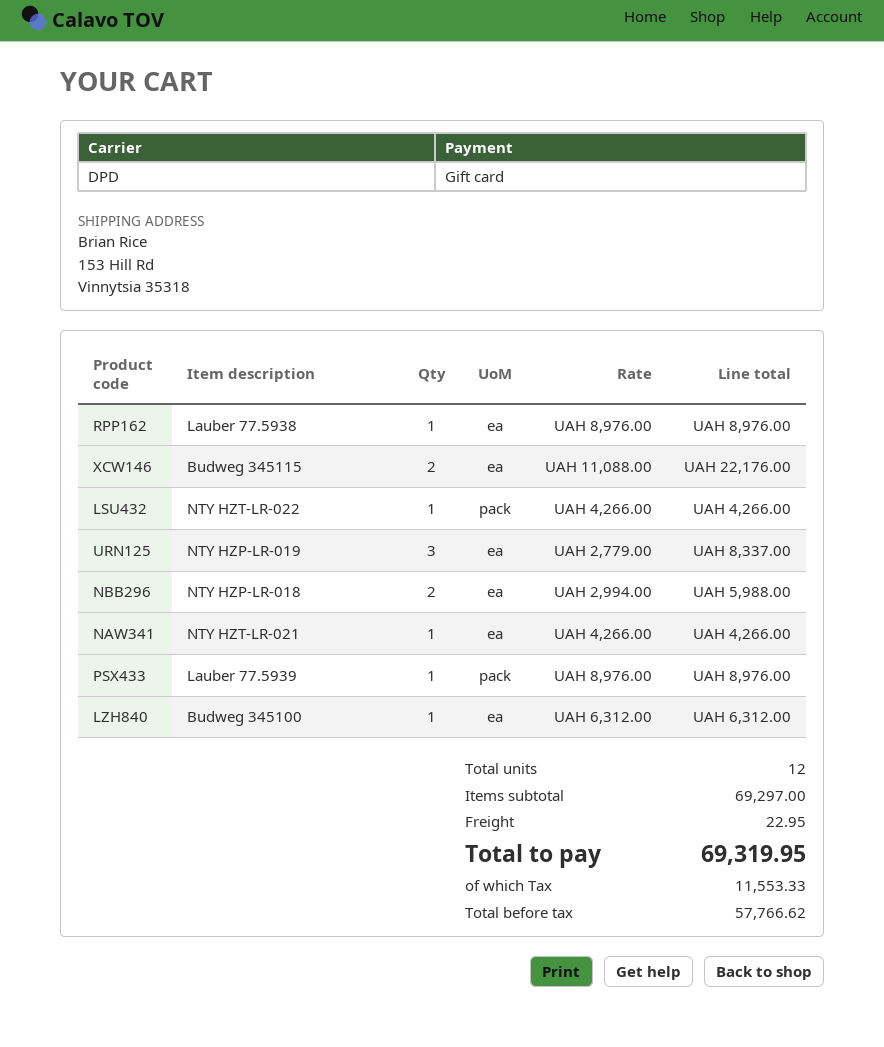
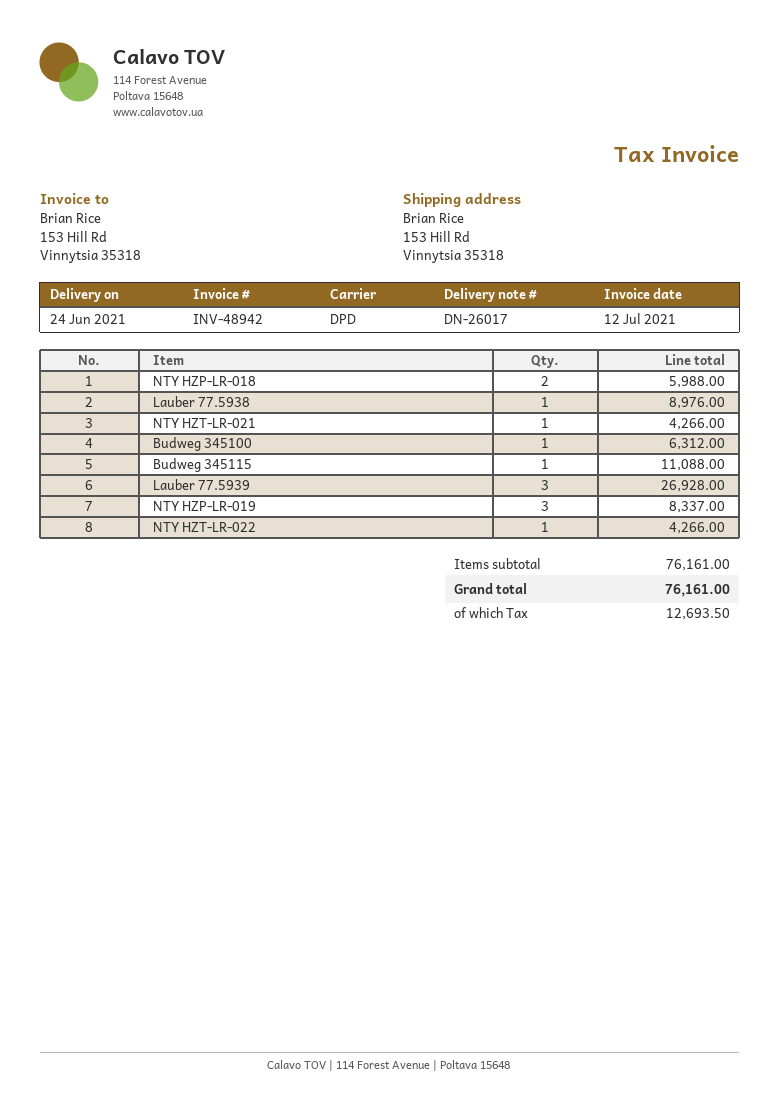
Budweg 345115: 2 for 22176.00 -> 1 for 11088.00
Lauber 77.5939: 1 for 8976.00 -> 3 for 26928.00
subtotal: 69297.00 -> 76161.00
shipping: 22.95 -> none
tax: 11553.33 -> 12693.50
total: 69319.95 -> 76161.00

